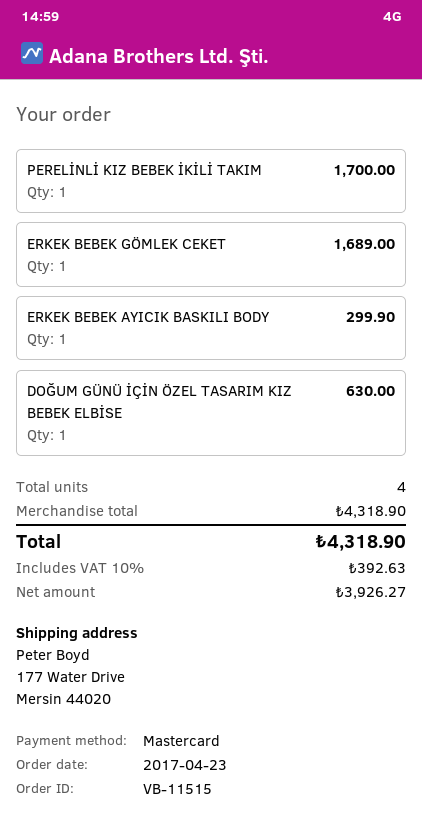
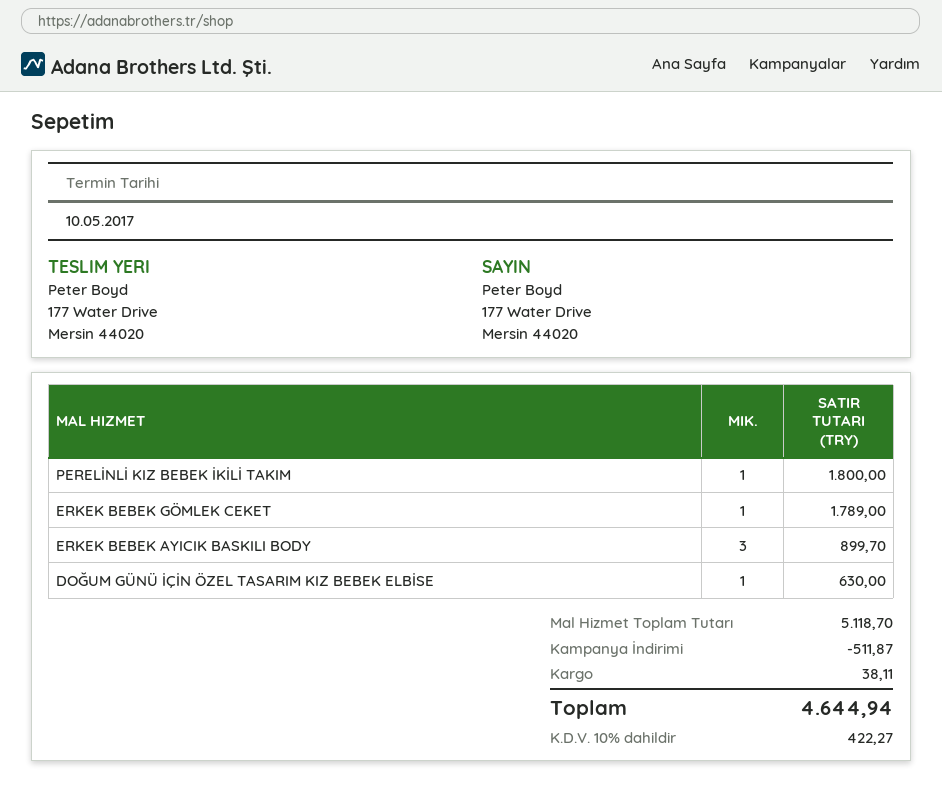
PERELİNLİ KIZ BEBEK İKİLİ TAKIM: 1 for 1700.00 -> 1 for 1800.00
ERKEK BEBEK GÖMLEK CEKET: 1 for 1689.00 -> 1 for 1789.00
ERKEK BEBEK AYICIK BASKILI BODY: 1 for 299.90 -> 3 for 899.70
subtotal: 4318.90 -> 5118.70
discount: none -> 511.87
shipping: none -> 38.11
tax: 10% = 392.63 -> 10% = 422.27
total: 4318.90 -> 4644.94

